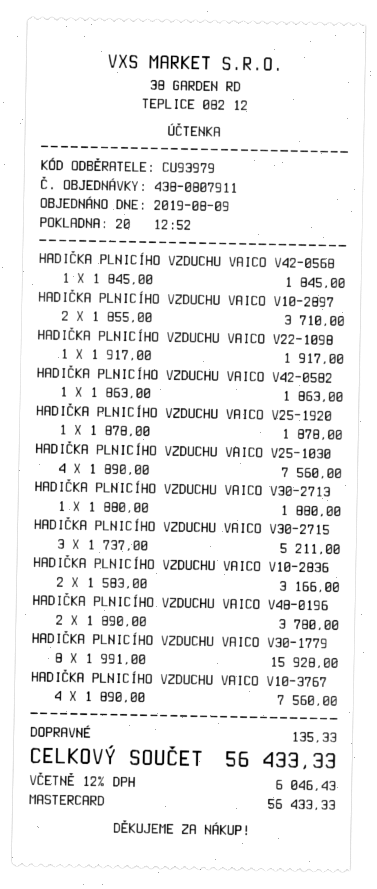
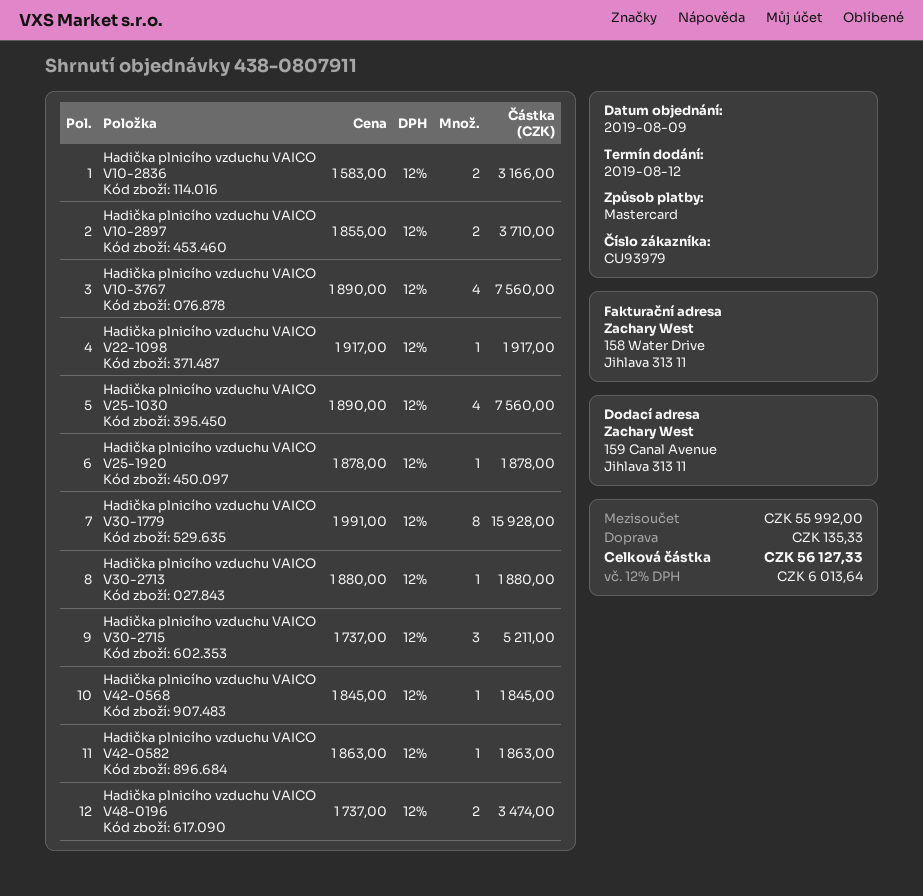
HADIČKA PLNICÍHO VZDUCHU VAICO V48-0196: 2 x 1890.00 = 3780.00 -> 2 x 1737.00 = 3474.00
tax: 12% = 6046.43 -> 12% = 6013.64
total: 56433.33 -> 56127.33

